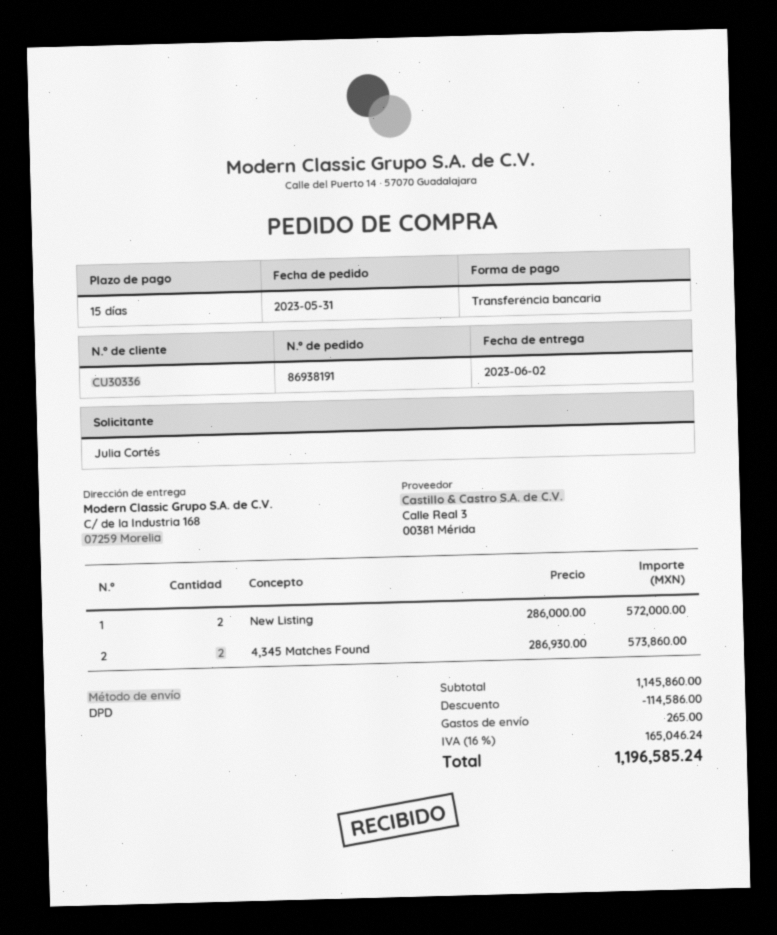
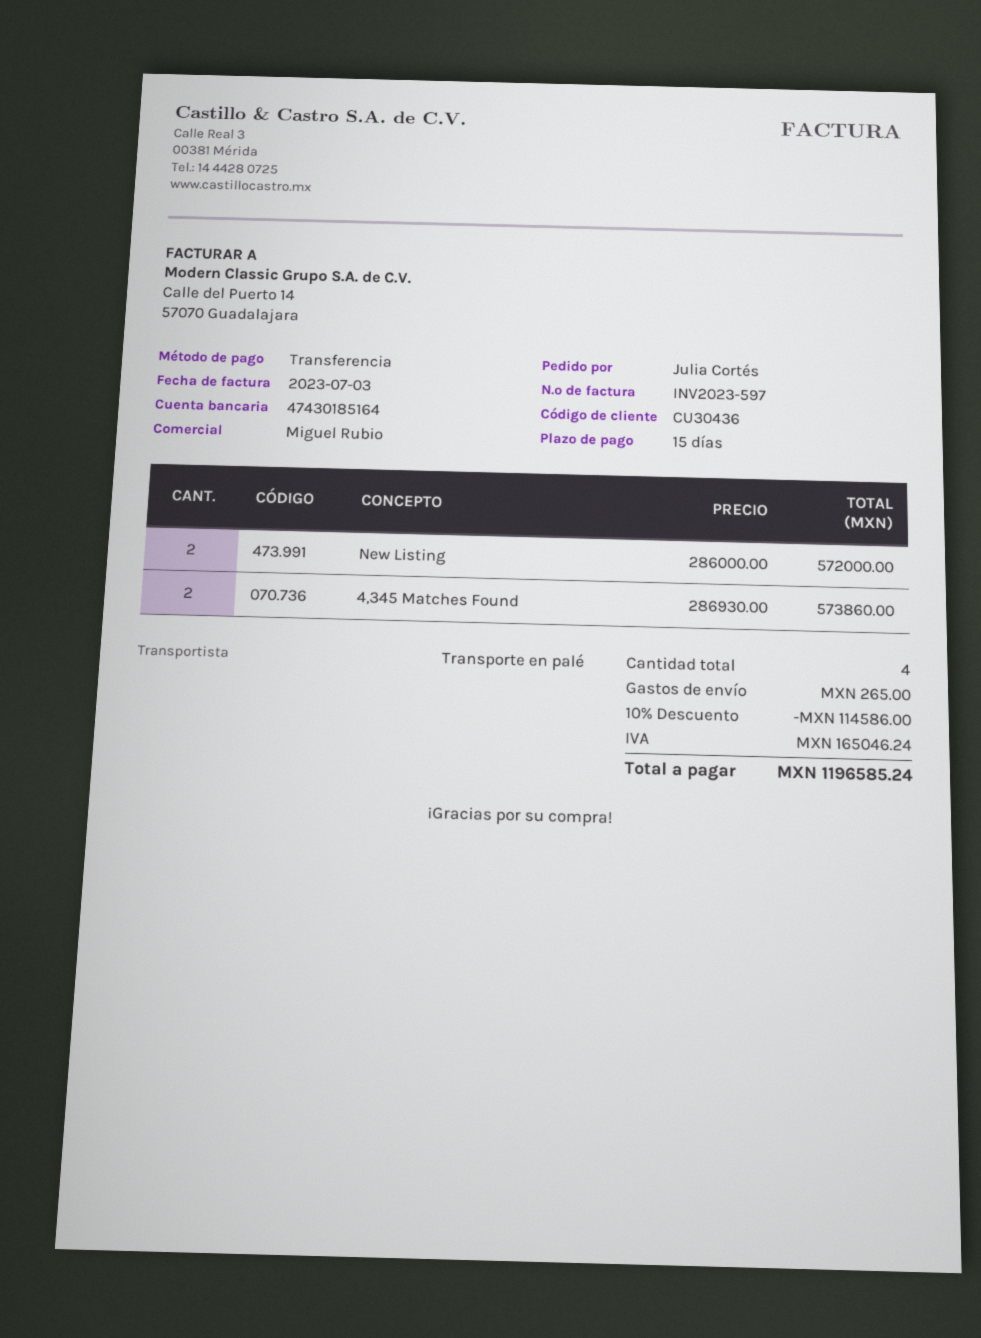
customer number: CU30336 -> CU30436
shipping method: DPD -> pallet freight

